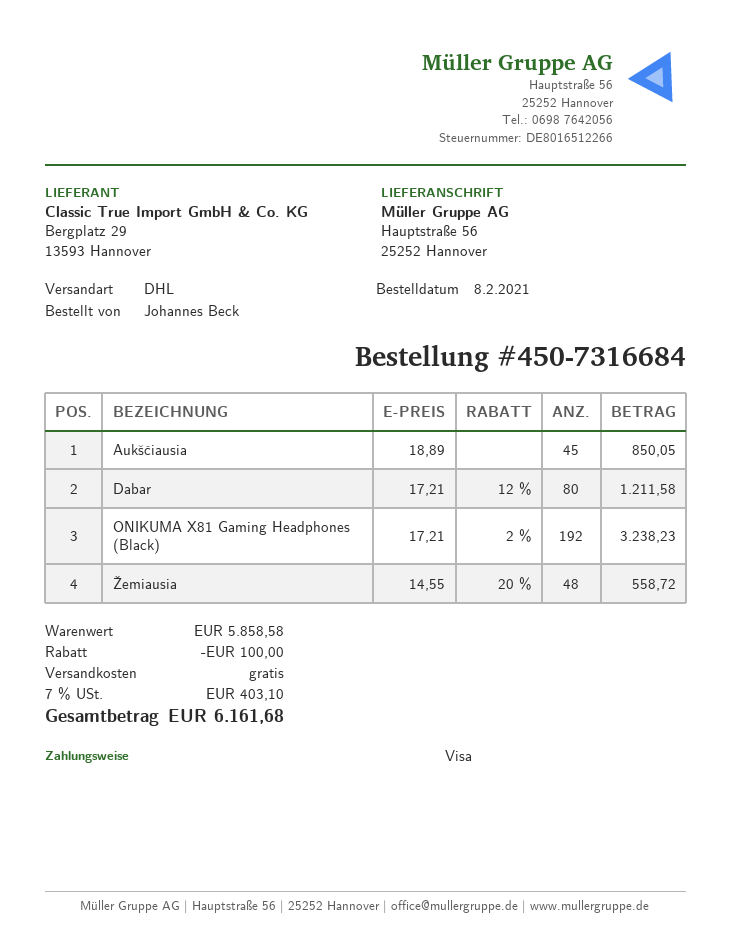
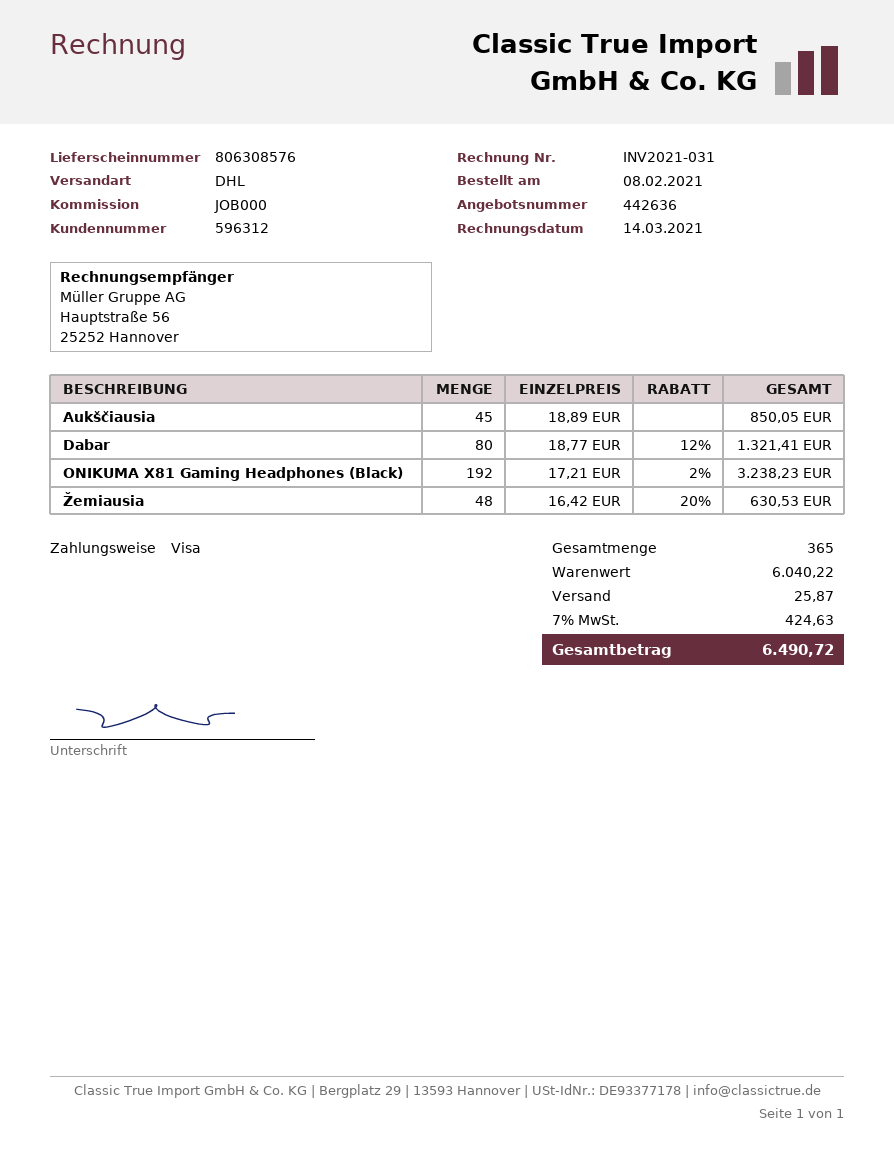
Dabar: 80 x 17.21 - 12% = 1211.58 -> 80 x 18.77 - 12% = 1321.41
Žemiausia: 48 x 14.55 - 20% = 558.72 -> 48 x 16.42 - 20% = 630.53
subtotal: 5858.58 -> 6040.22
discount: 100.00 -> none
shipping: 0.00 -> 25.87
tax: 7% = 403.10 -> 7% = 424.63
total: 6161.68 -> 6490.72

